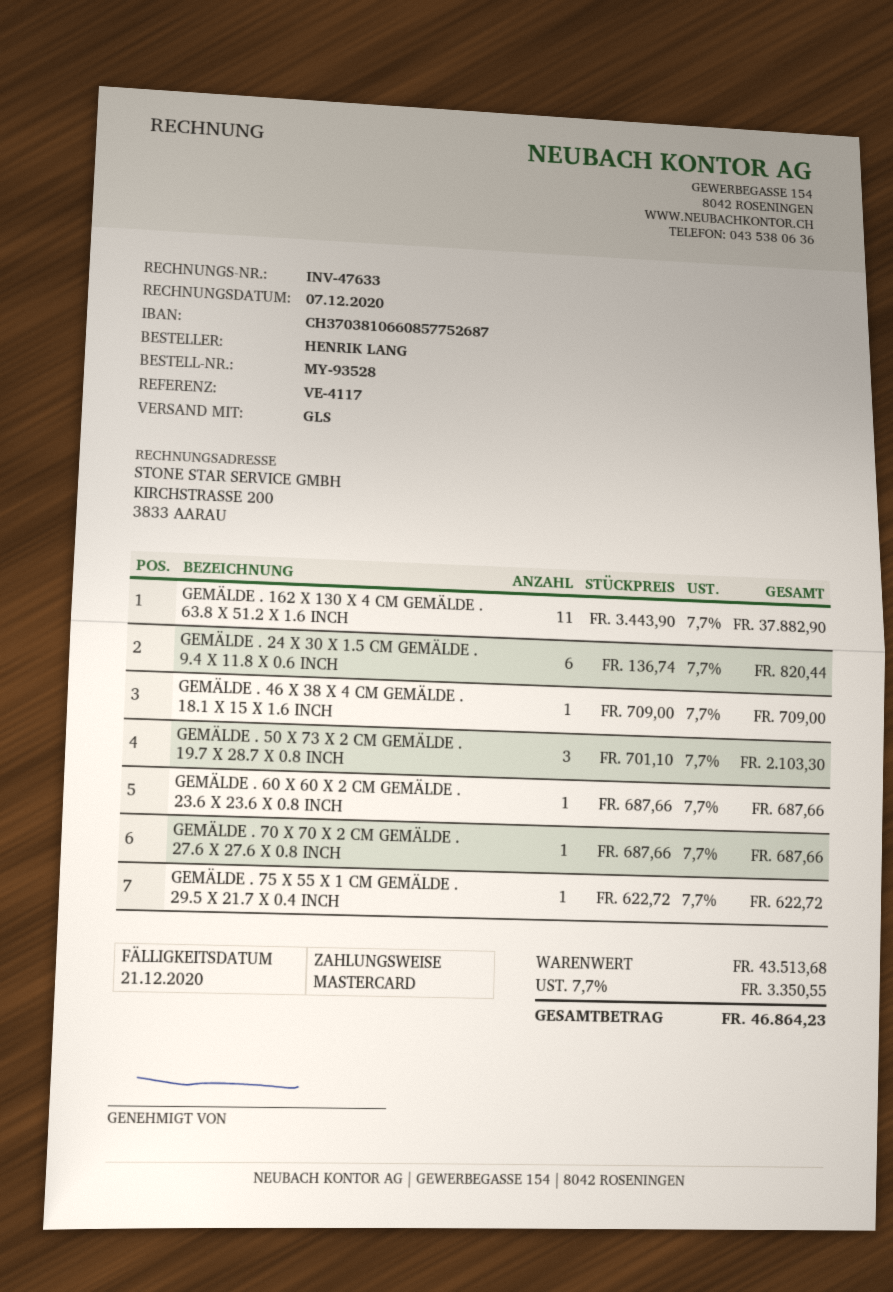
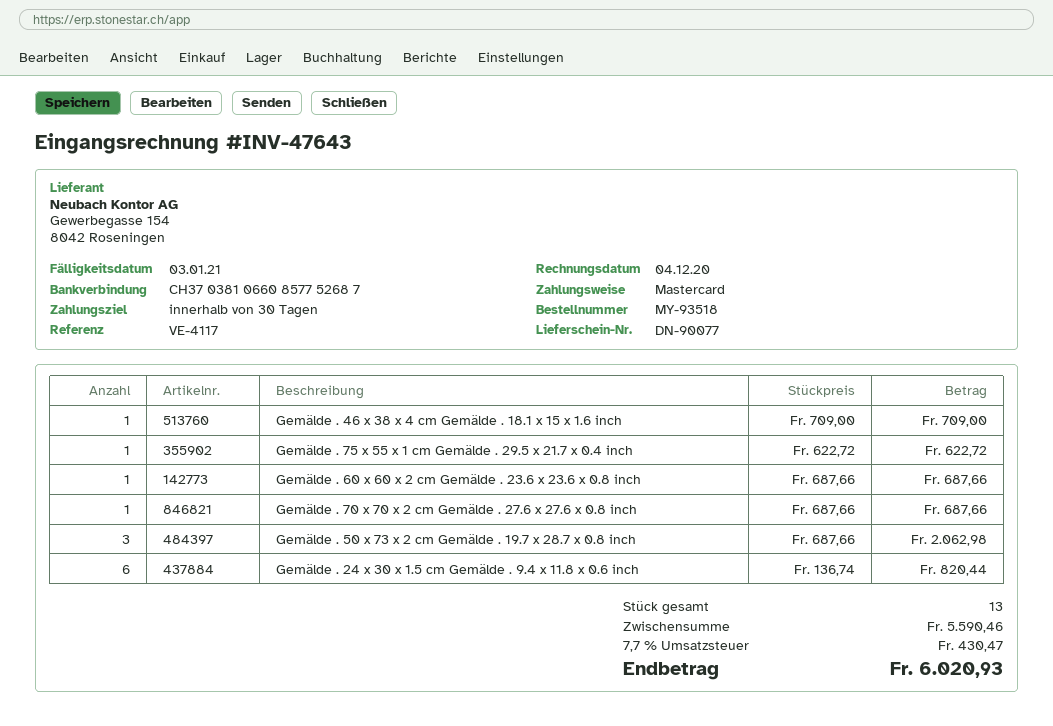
order number: MY-93528 -> MY-93518
invoice number: INV-47633 -> INV-47643
invoice date: 2020-12-07 -> 2020-12-04
due date: 2020-12-21 -> 2021-01-03
GEMÄLDE . 162 X 130 X 4 CM GEMÄLDE . 63.8 X 51.2 X 1.6 INCH: 11 x 3443.90 = 37882.90 -> none
GEMÄLDE . 50 X 73 X 2 CM GEMÄLDE . 19.7 X 28.7 X 0.8 INCH: 3 x 701.10 = 2103.30 -> 3 x 687.66 = 2062.98
subtotal: 43513.68 -> 5590.46
tax: 7.7% = 3350.55 -> 7.7% = 430.47
total: 46864.23 -> 6020.93

